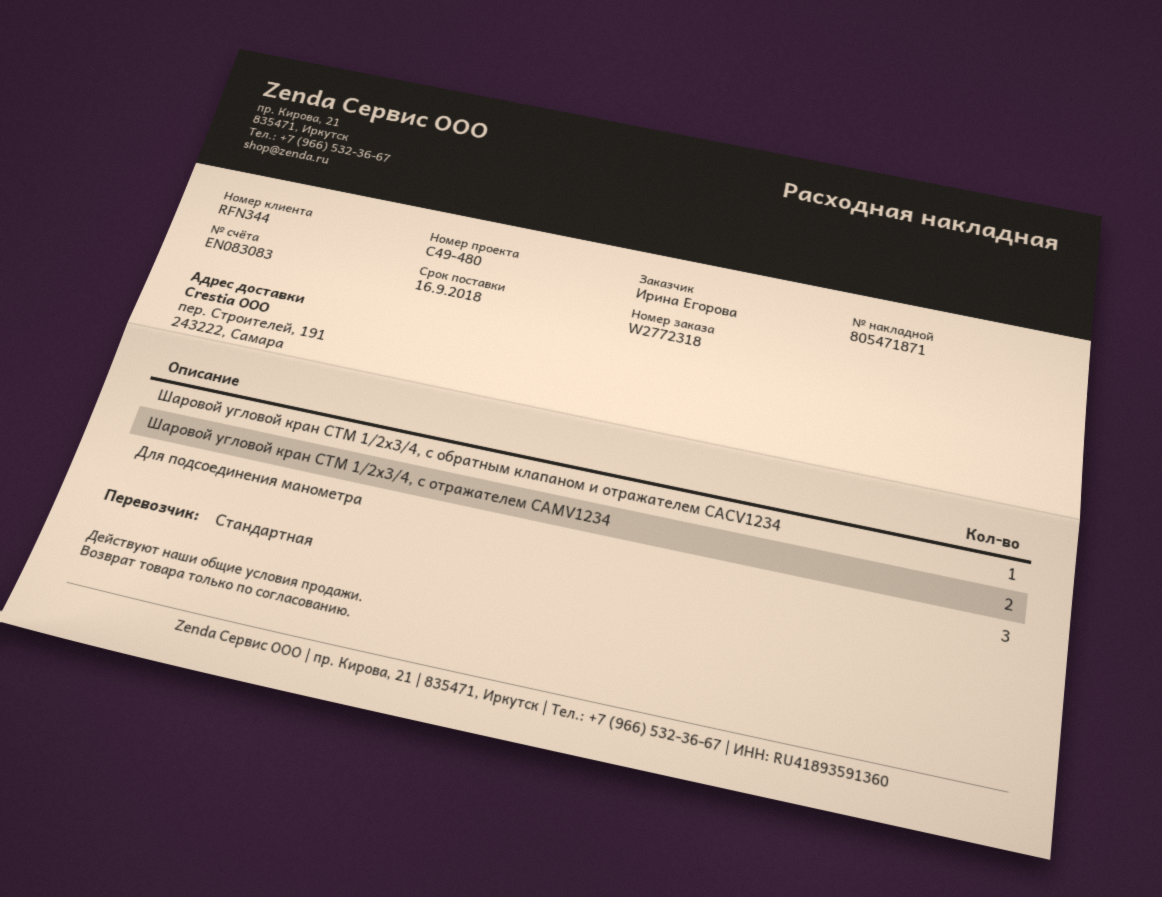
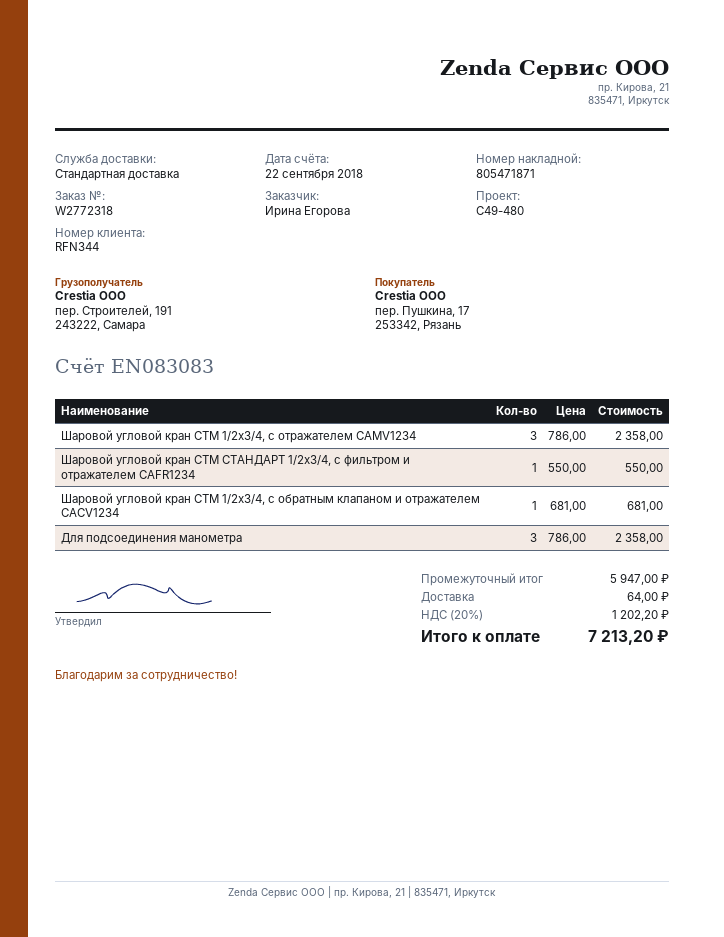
Шаровой угловой кран СТМ 1/2x3/4, с отражателем CAMV1234: 2 -> 3
Шаровой угловой кран СТМ СТАНДАРТ 1/2x3/4, с фильтром и отражателем CAFR1234: none -> 1

